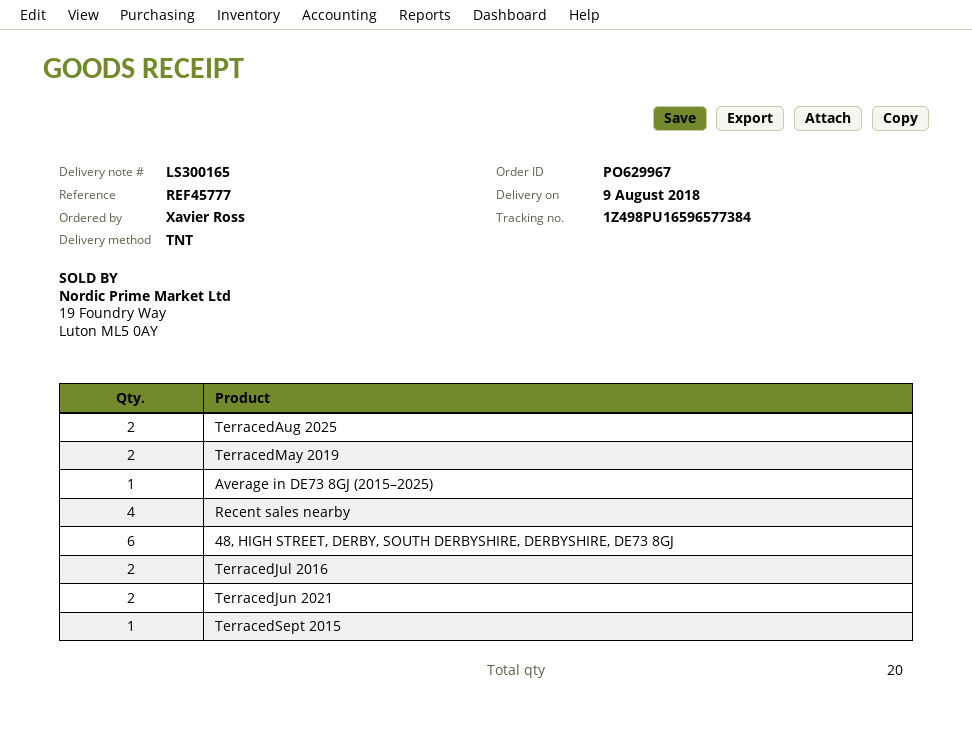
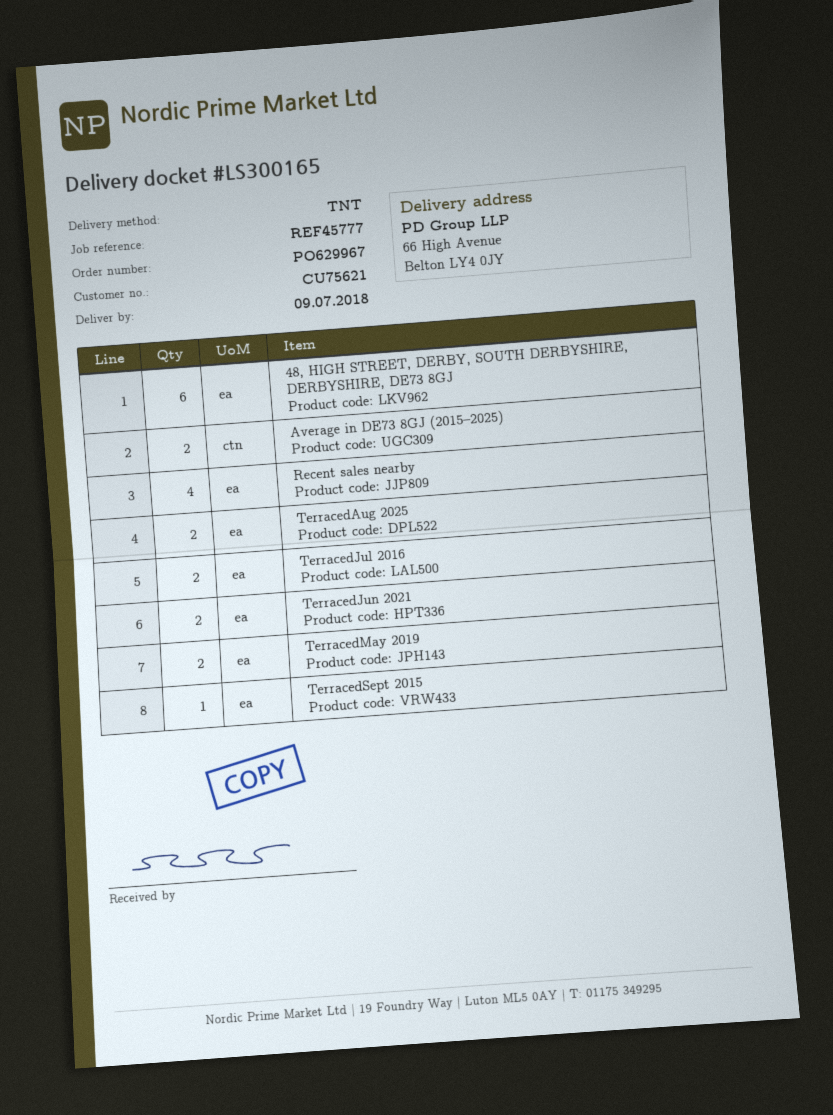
delivery date: 2018-08-09 -> 2018-07-09
Average in DE73 8GJ (2015–2025): 1 -> 2

